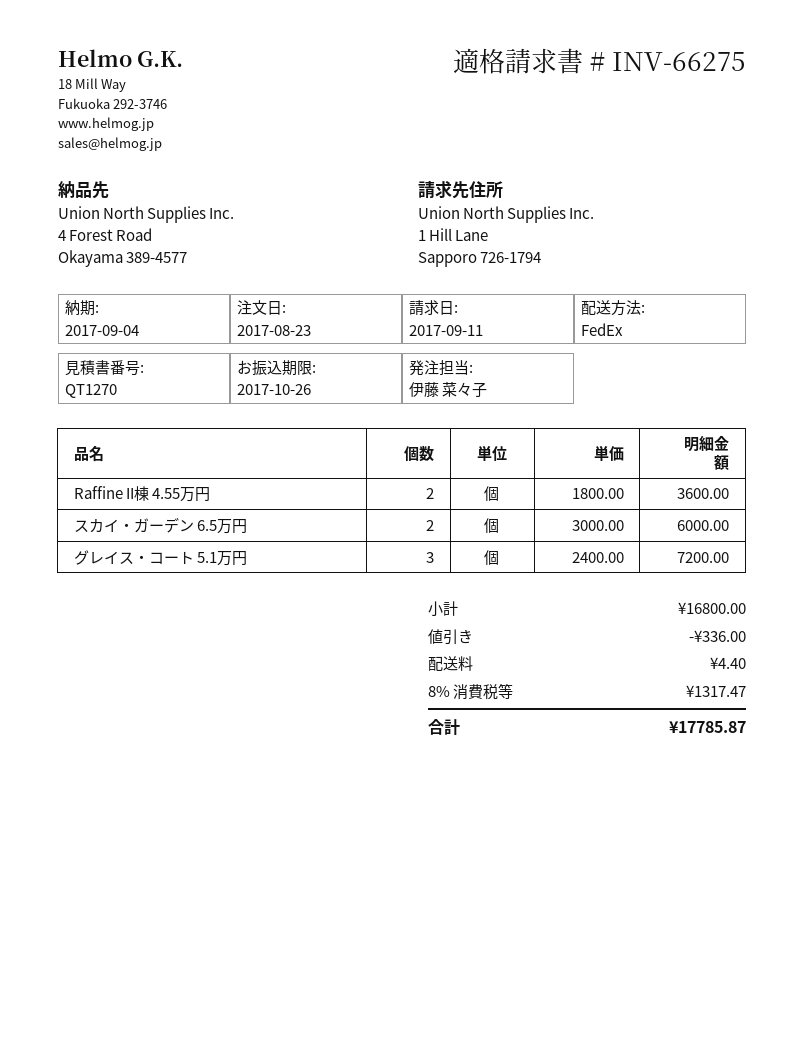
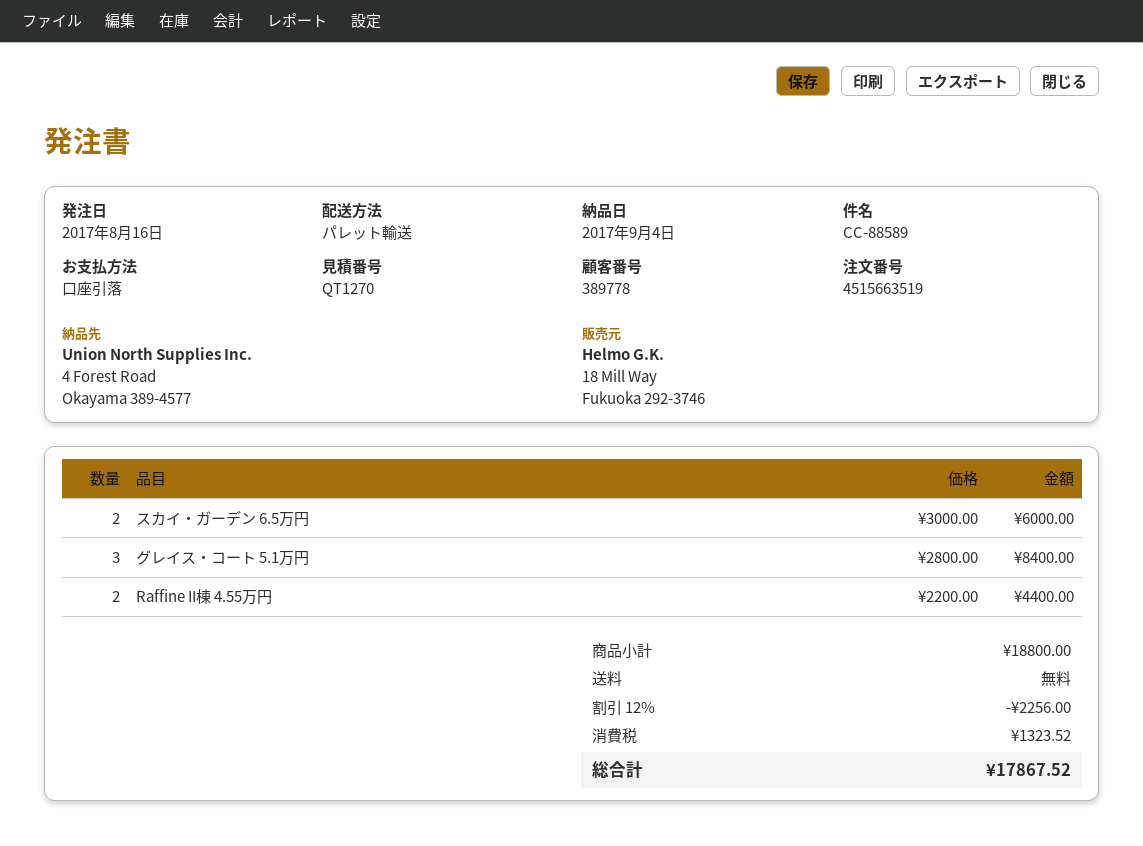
order date: 2017-08-23 -> 2017-08-16
shipping method: FedEx -> pallet freight
Raffine II棟 4.55万円: 2 x 1800.00 = 3600.00 -> 2 x 2200.00 = 4400.00
グレイス・コート 5.1万円: 3 x 2400.00 = 7200.00 -> 3 x 2800.00 = 8400.00
subtotal: 16800.00 -> 18800.00
discount: 336.00 -> 2256.00
shipping: 4.40 -> 0.00
tax: 1317.47 -> 1323.52
total: 17785.87 -> 17867.52

